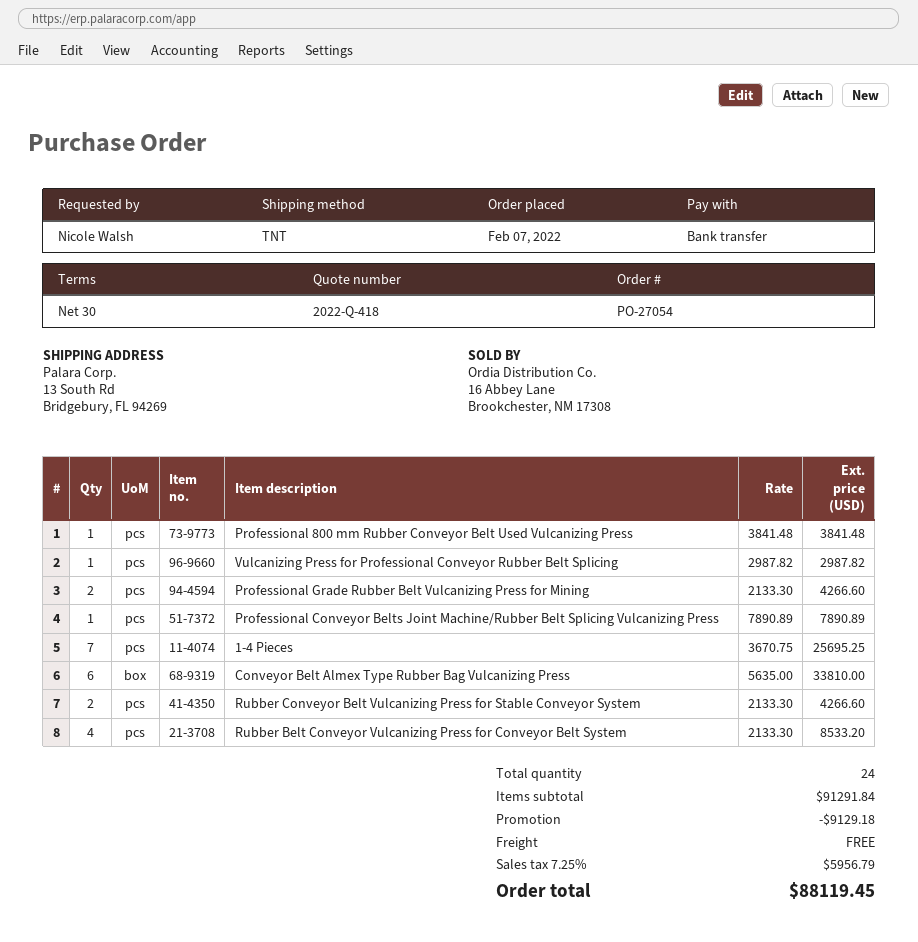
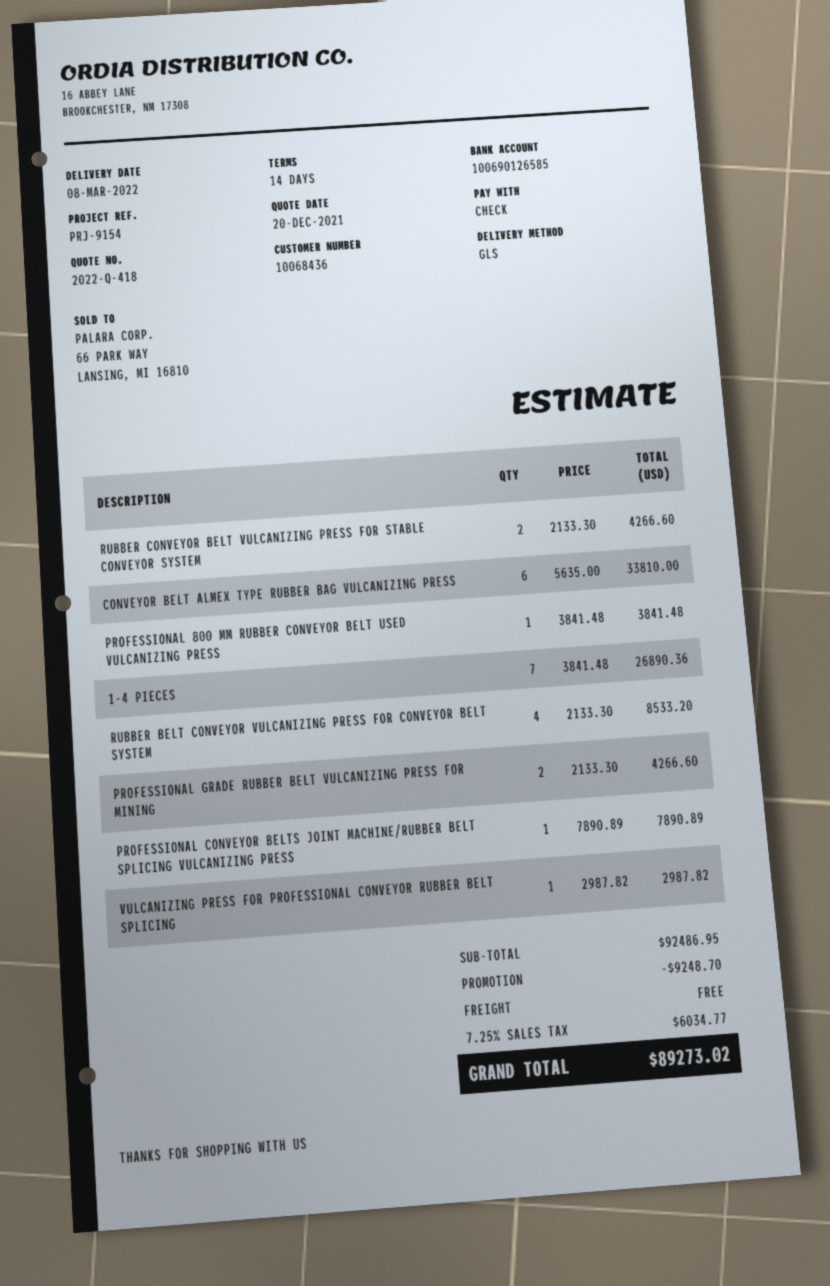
payment terms: 30 days -> 14 days
payment method: bank transfer -> cheque
shipping method: TNT -> GLS
1-4 Pieces: 7 x 3670.75 = 25695.25 -> 7 x 3841.48 = 26890.36
subtotal: 91291.84 -> 92486.95
discount: 9129.18 -> 9248.70
tax: 7.25% = 5956.79 -> 7.25% = 6034.77
total: 88119.45 -> 89273.02

